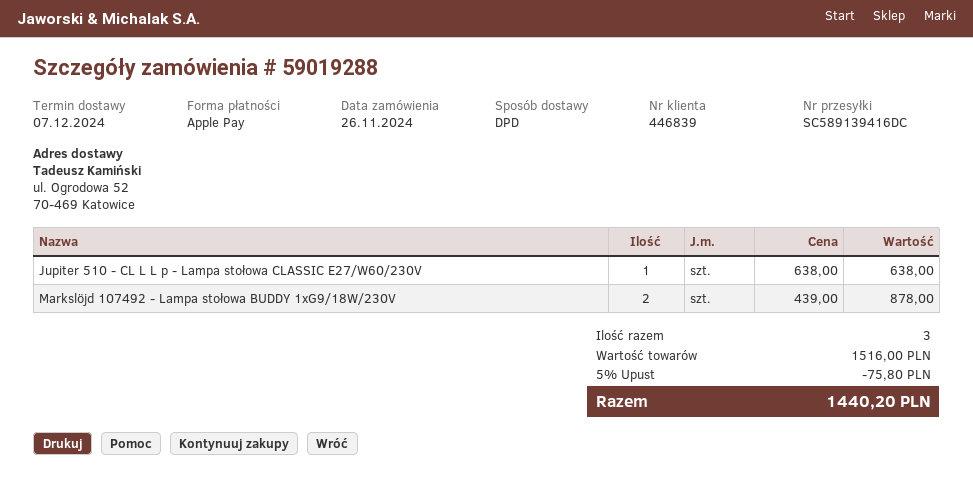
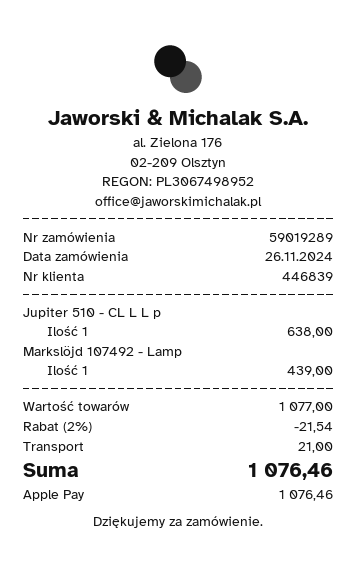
order number: 59019288 -> 59019289
Markslöjd 107492 - Lampa stołowa BUDDY 1xG9/18W/230V: 2 for 878.00 -> 1 for 439.00
subtotal: 1516.00 -> 1077.00
discount: 5% = 75.80 -> 2% = 21.54
shipping: none -> 21.00
total: 1440.20 -> 1076.46

